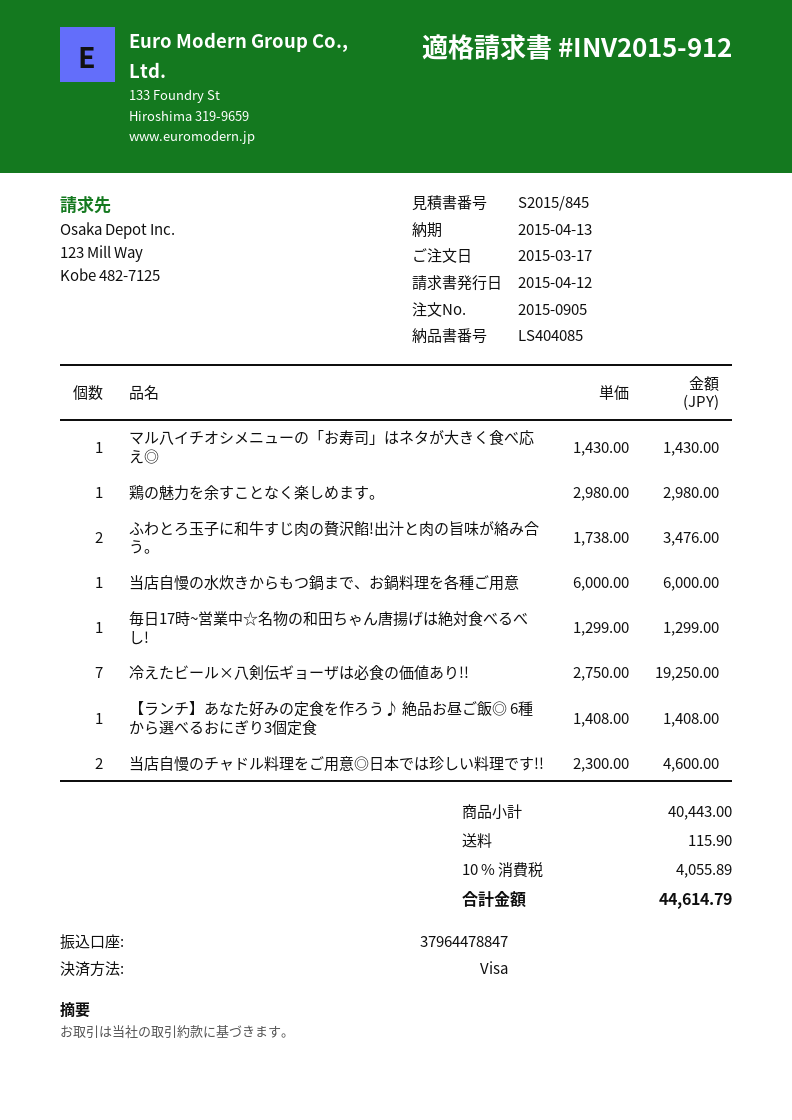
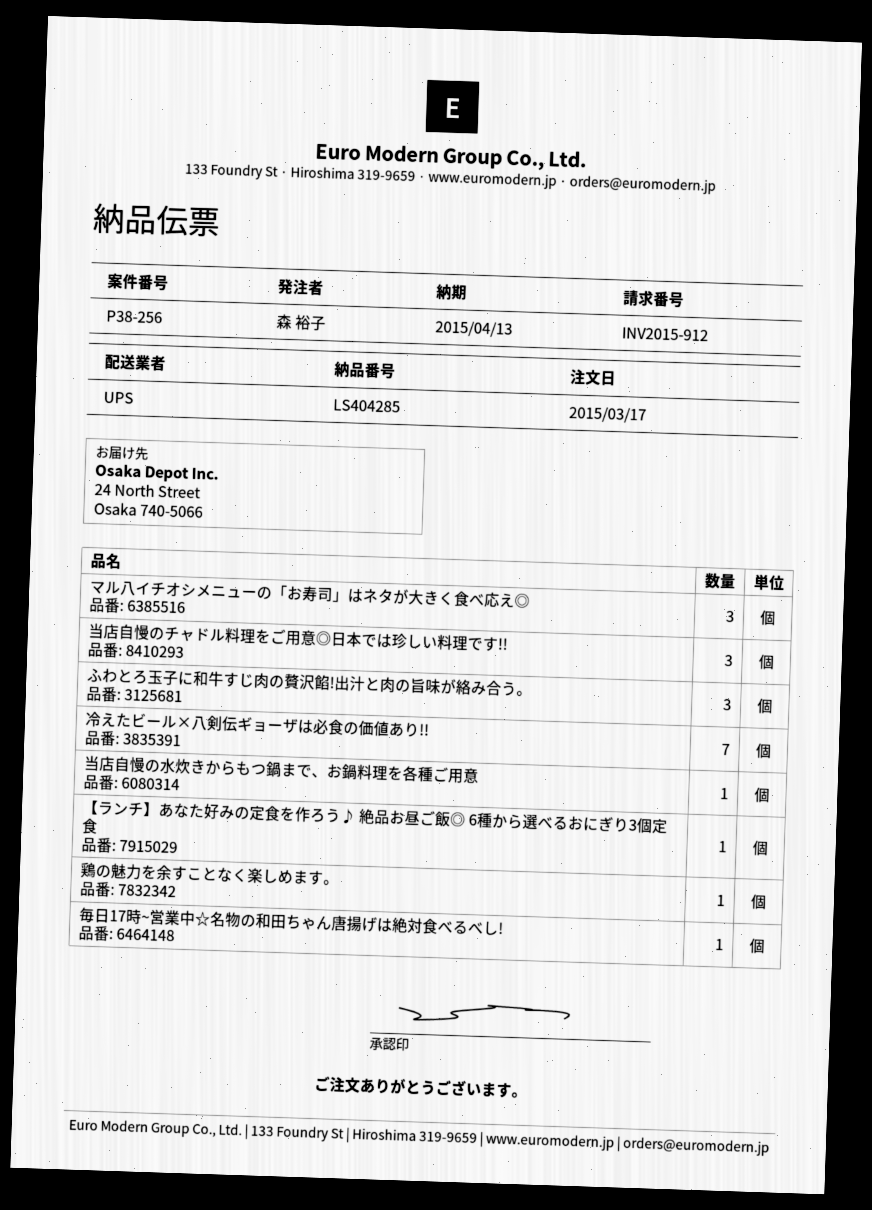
delivery note number: LS404085 -> LS404285
マル八イチオシメニューの「お寿司」はネタが大きく食べ応え◎: 1 -> 3
ふわとろ玉子に和牛すじ肉の贅沢餡!出汁と肉の旨味が絡み合う。: 2 -> 3
当店自慢のチャドル料理をご用意◎日本では珍しい料理です!!: 2 -> 3

